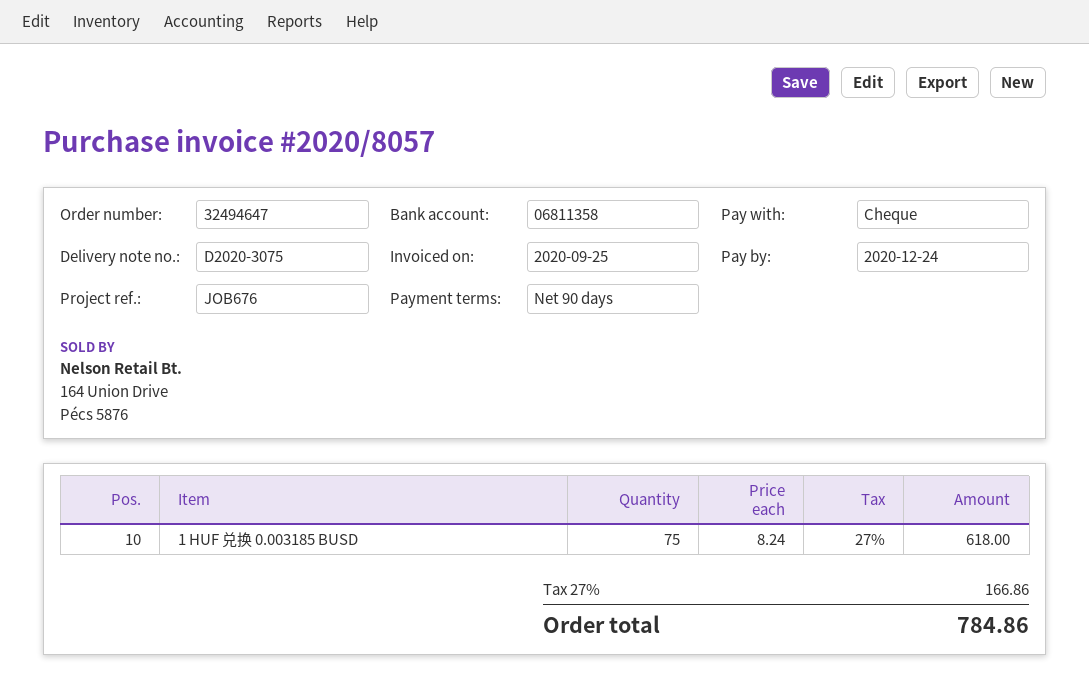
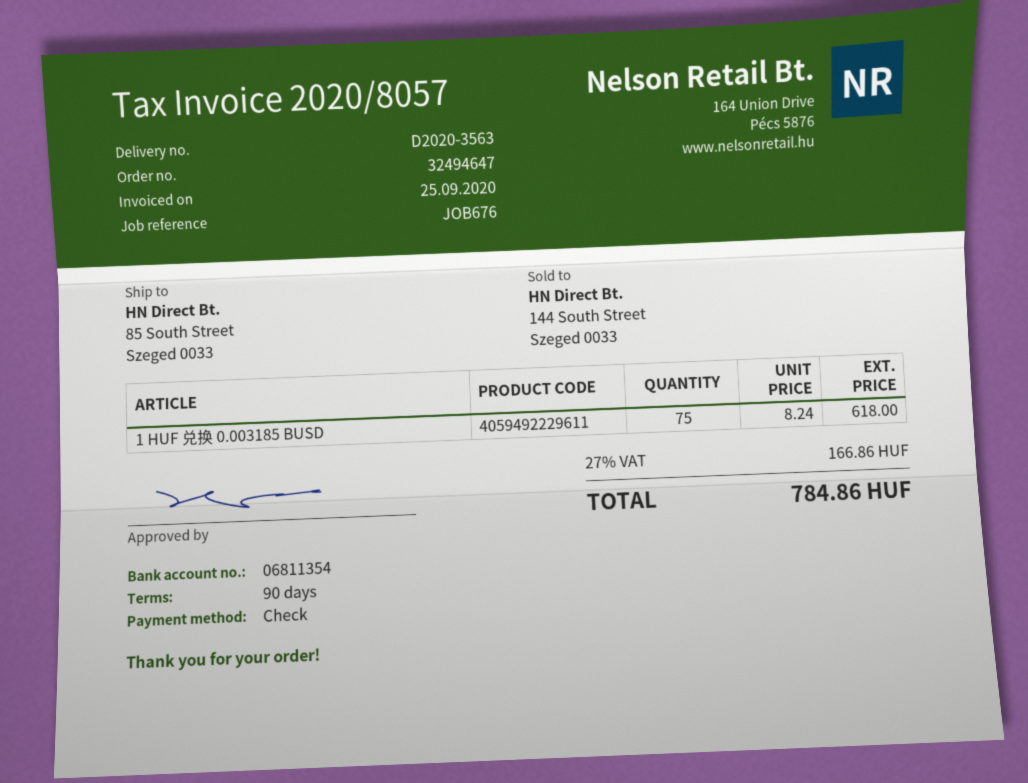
delivery note number: D2020-3075 -> D2020-3563
bank account: 06811358 -> 06811354

